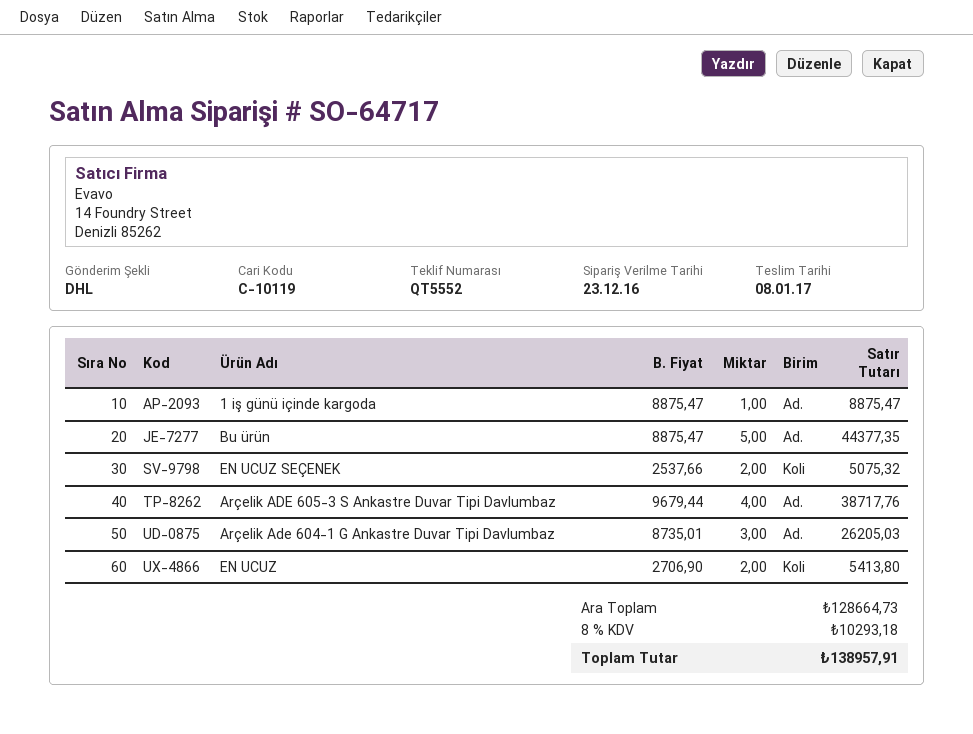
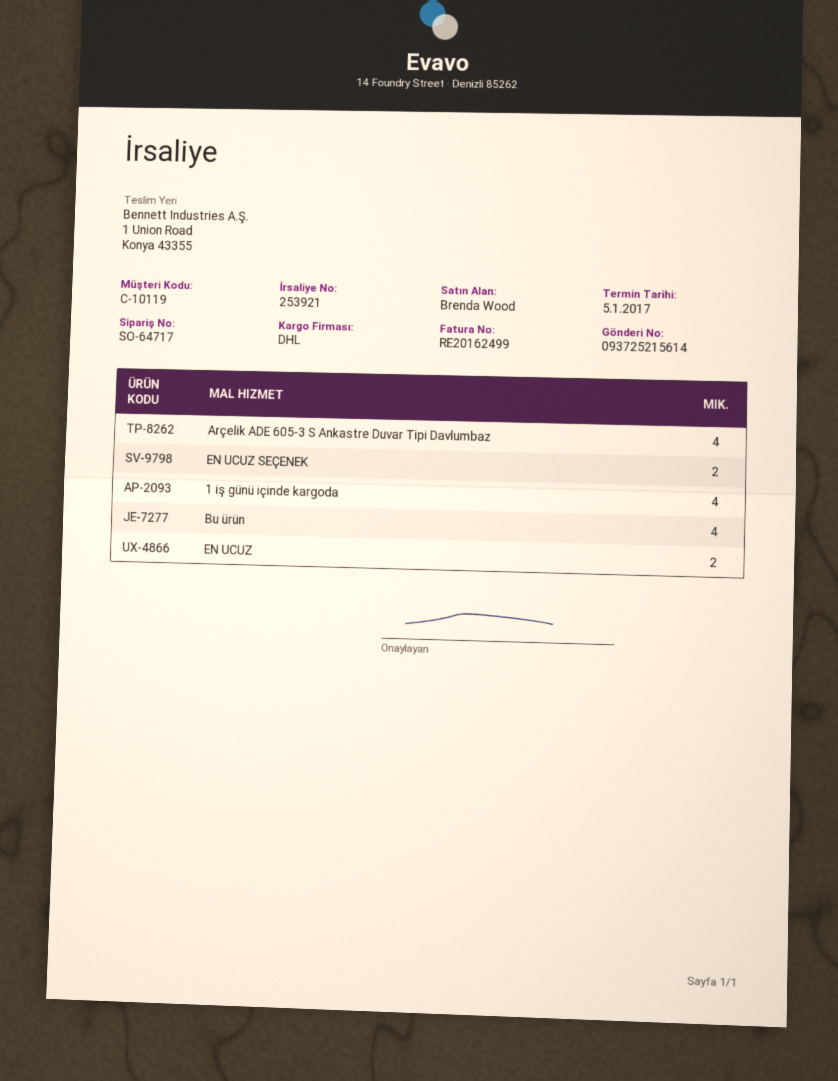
delivery date: 2017-01-08 -> 2017-01-05
1 iş günü içinde kargoda: 1 -> 4
Bu ürün: 5 -> 4
Arçelik Ade 604-1 G Ankastre Duvar Tipi Davlumbaz: 3 -> none

